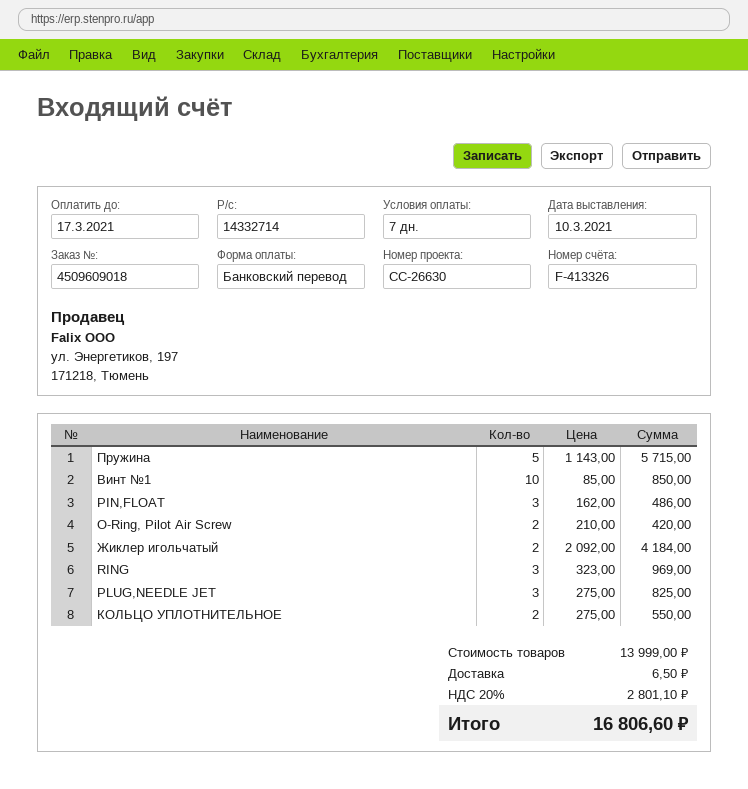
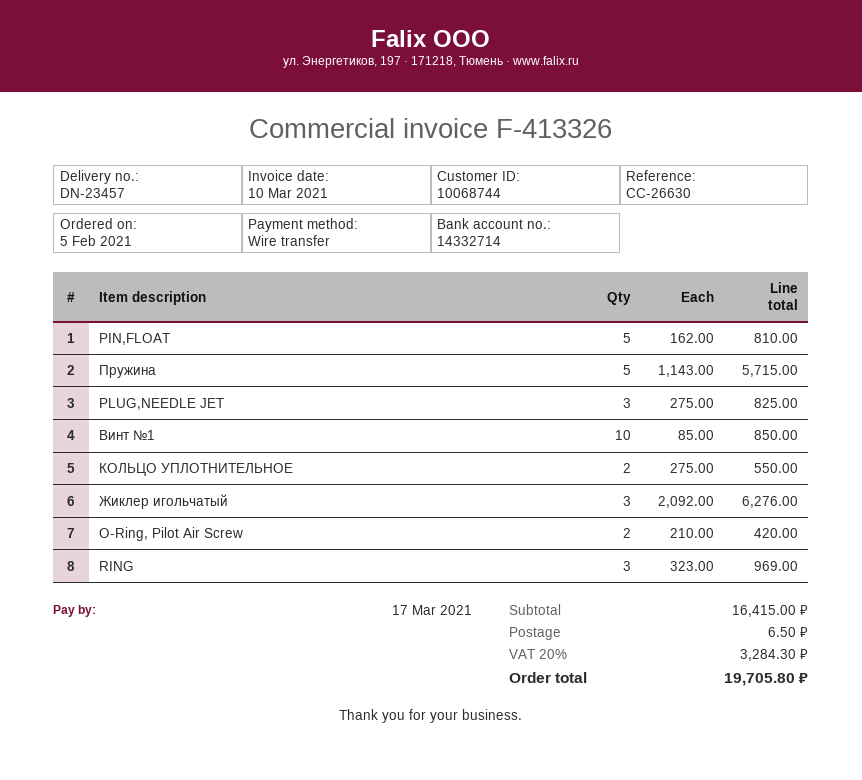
PIN,FLOAT: 3 x 162.00 = 486.00 -> 5 x 162.00 = 810.00
Жиклер игольчатый: 2 x 2092.00 = 4184.00 -> 3 x 2092.00 = 6276.00
subtotal: 13999.00 -> 16415.00
tax: 20% = 2801.10 -> 20% = 3284.30
total: 16806.60 -> 19705.80

